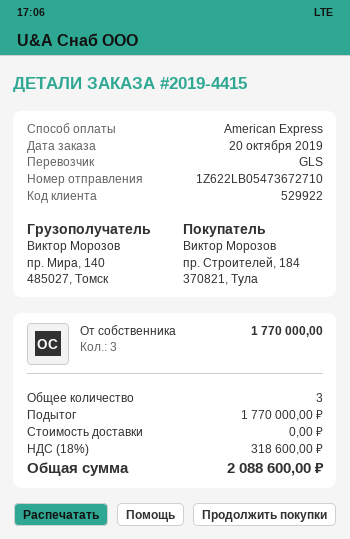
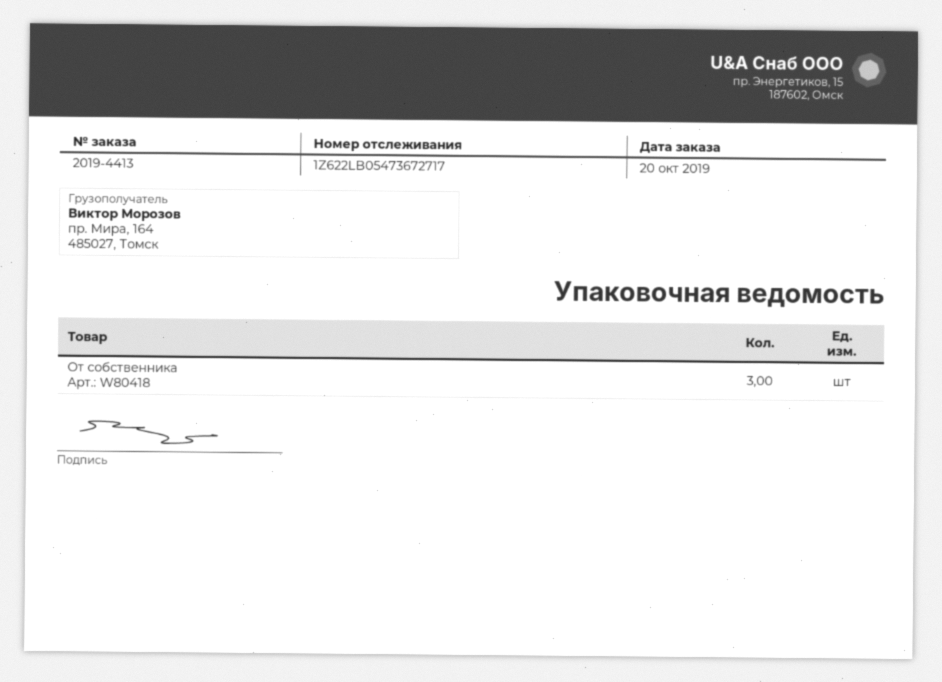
order number: 2019-4415 -> 2019-4413
tracking number: 1Z622LB05473672710 -> 1Z622LB05473672717
ship to: пр. Мира, 140, 485027, Томск -> пр. Мира, 164, 485027, Томск

